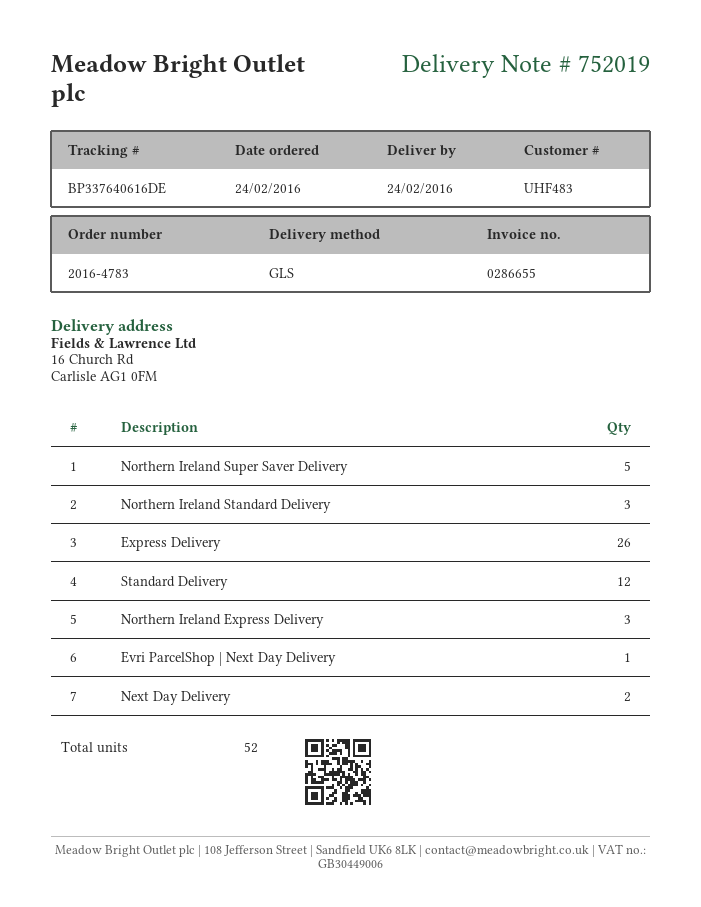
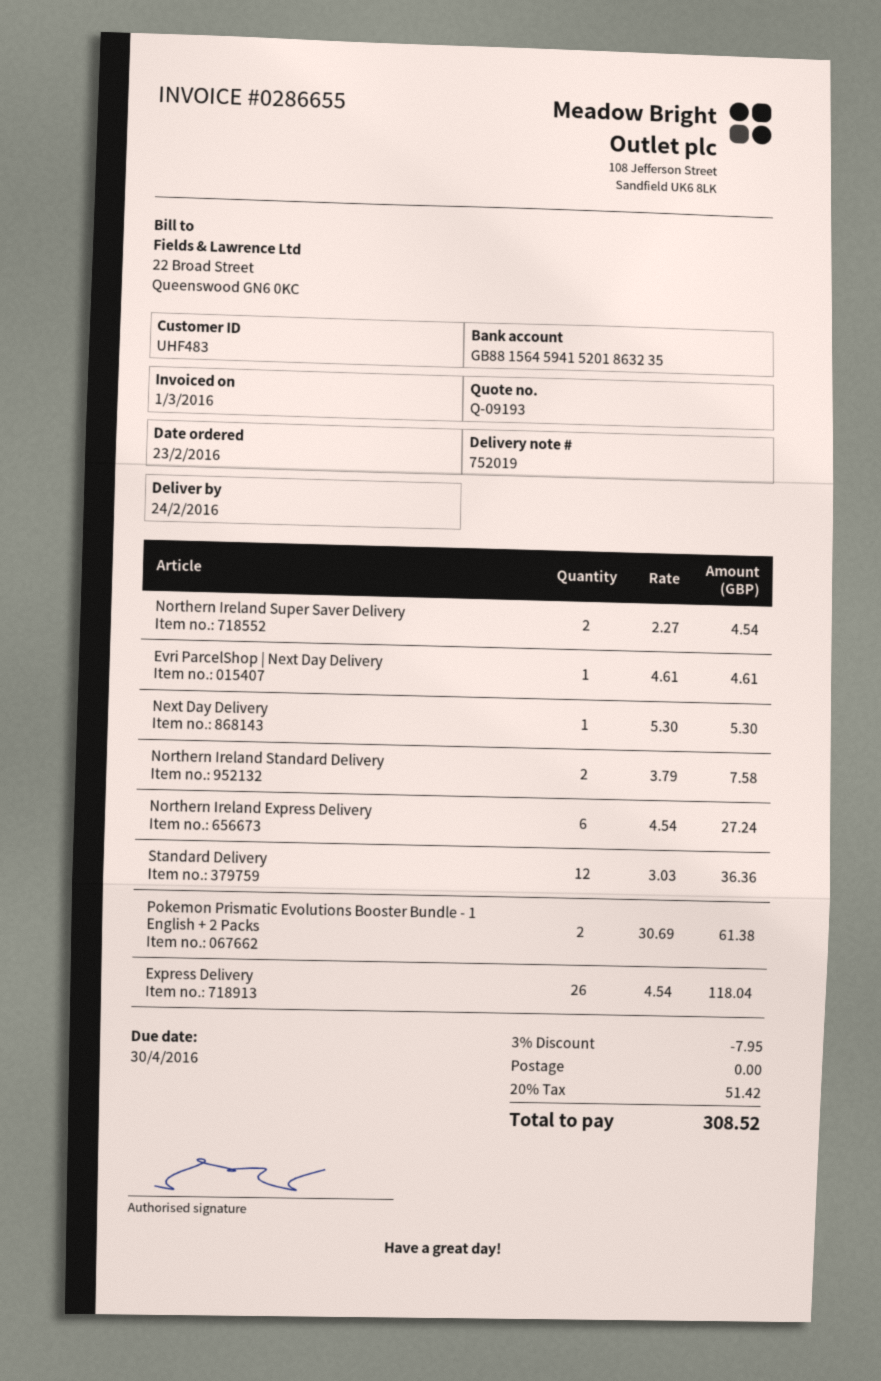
order date: 2016-02-24 -> 2016-02-23
Northern Ireland Super Saver Delivery: 5 -> 2
Northern Ireland Standard Delivery: 3 -> 2
Northern Ireland Express Delivery: 3 -> 6
Next Day Delivery: 2 -> 1
Pokemon Prismatic Evolutions Booster Bundle - 1 English + 2 Packs: none -> 2

